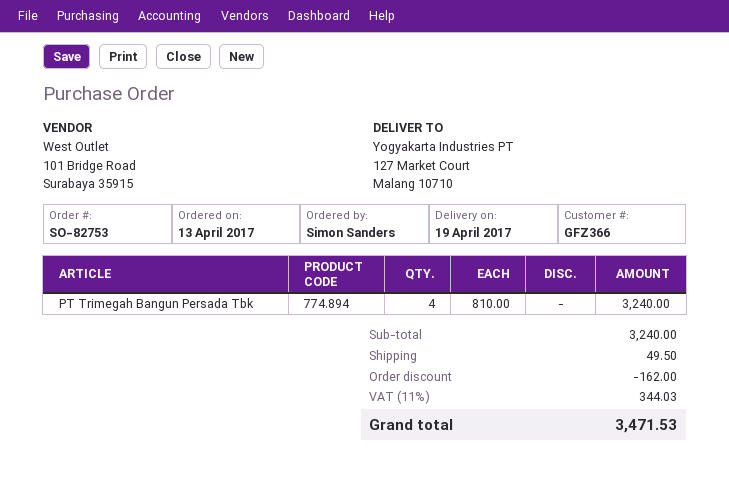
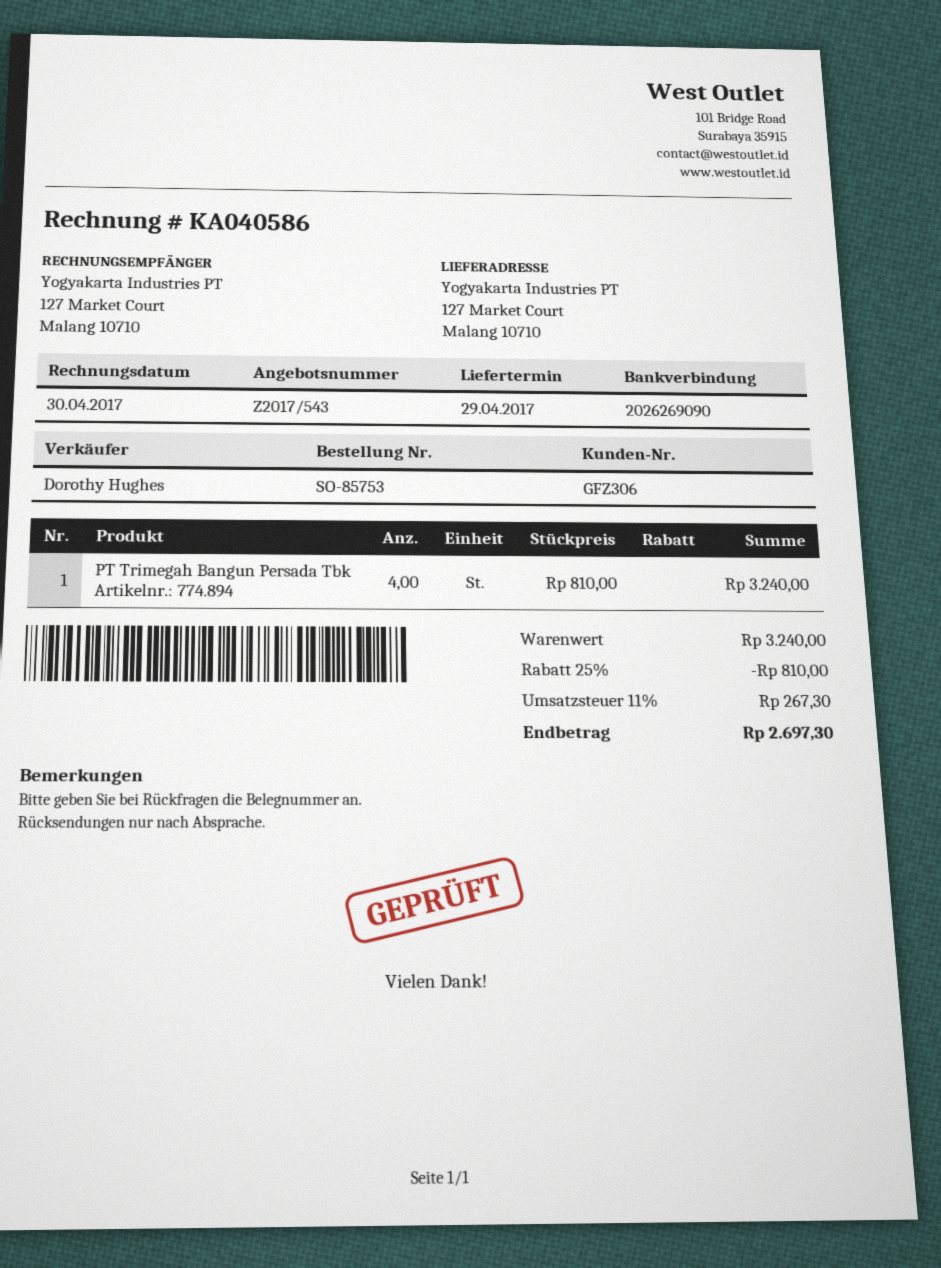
order number: SO-82753 -> SO-85753
delivery date: 2017-04-19 -> 2017-04-29
customer number: GFZ366 -> GFZ306
discount: 162.00 -> 810.00
shipping: 49.50 -> none
tax: 11% = 344.03 -> 11% = 267.30
total: 3471.53 -> 2697.30

